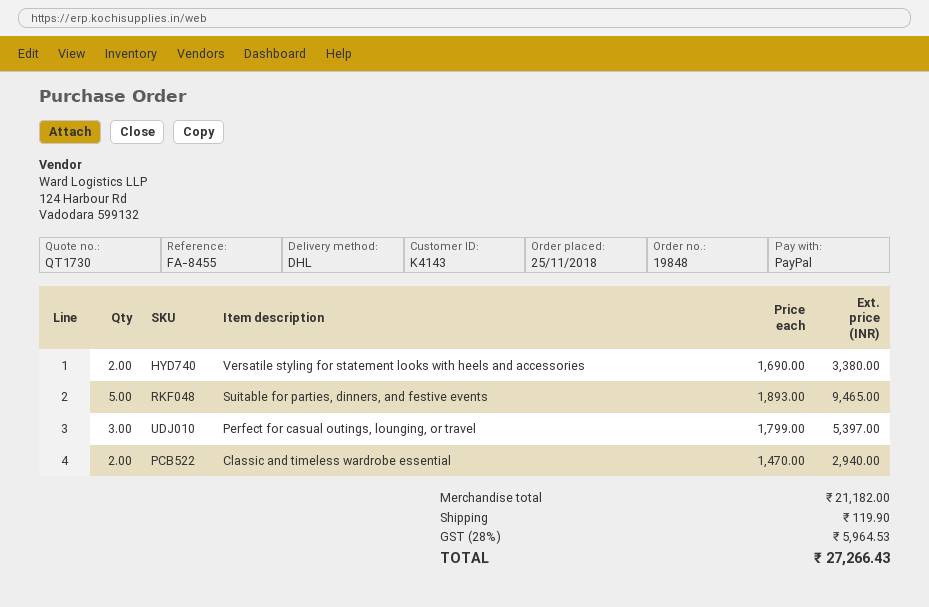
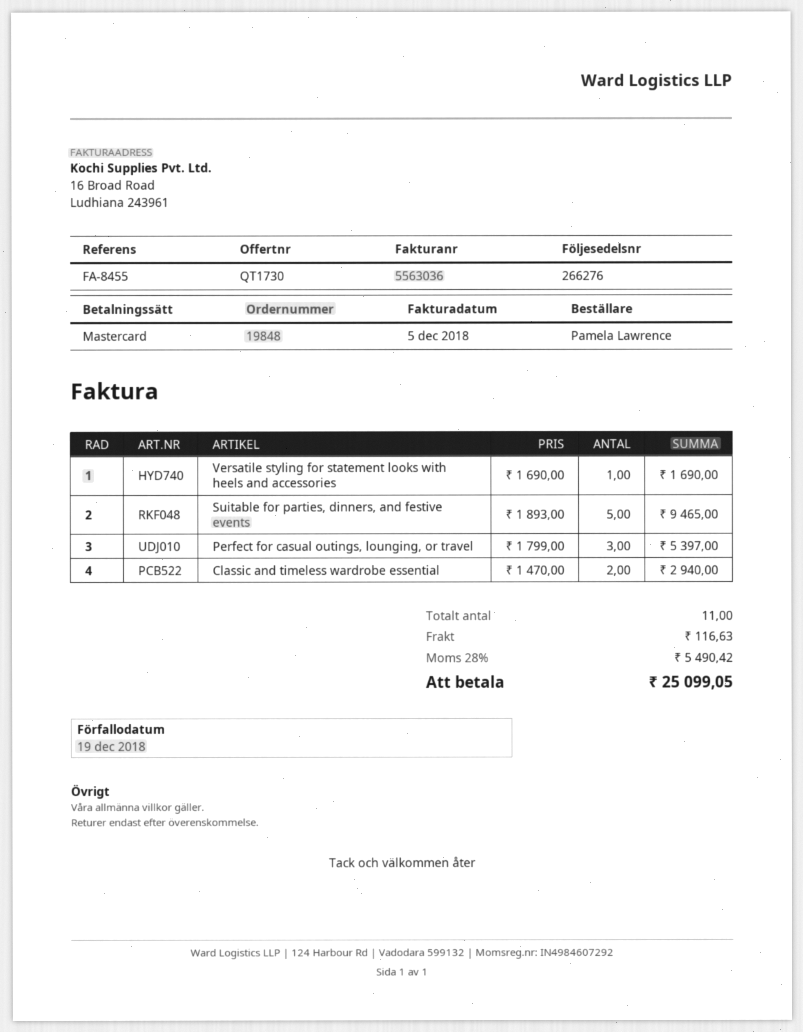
payment method: PayPal -> Mastercard
Versatile styling for statement looks with heels and accessories: 2 x 1690.00 = 3380.00 -> 1 x 1690.00 = 1690.00
shipping: 119.90 -> 116.63
tax: 28% = 5964.53 -> 28% = 5490.42
total: 27266.43 -> 25099.05

